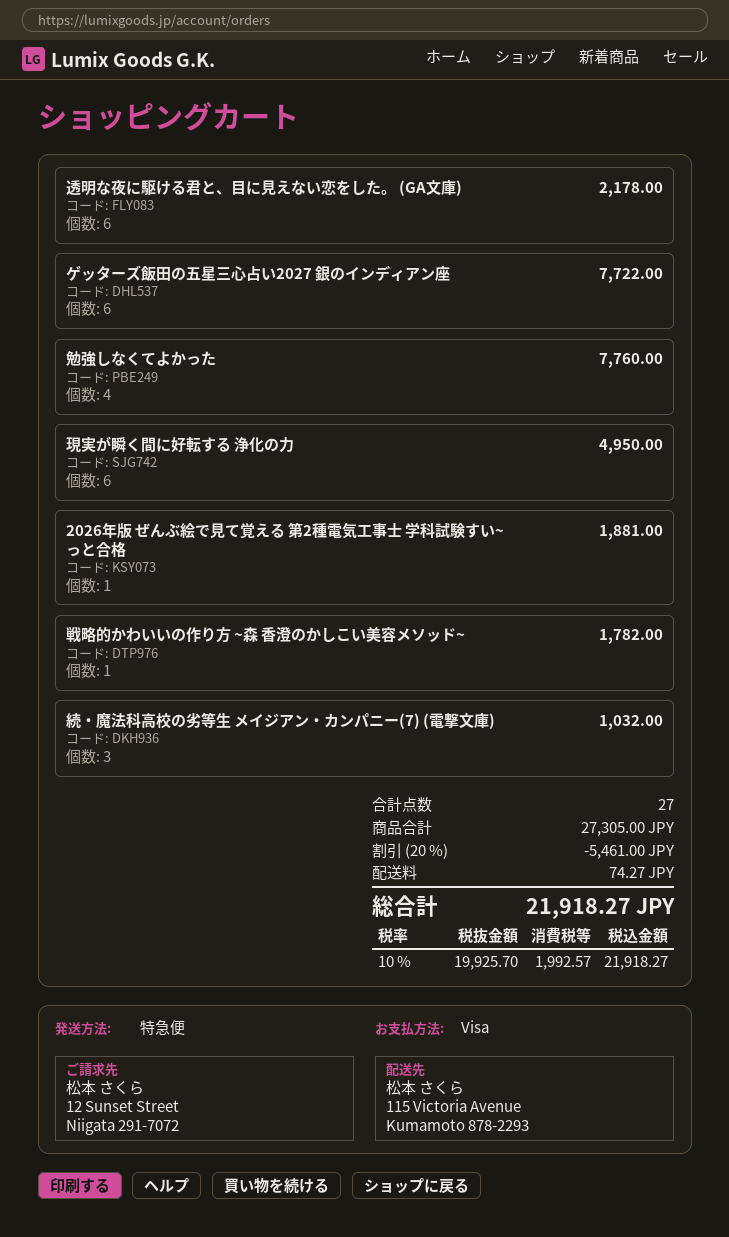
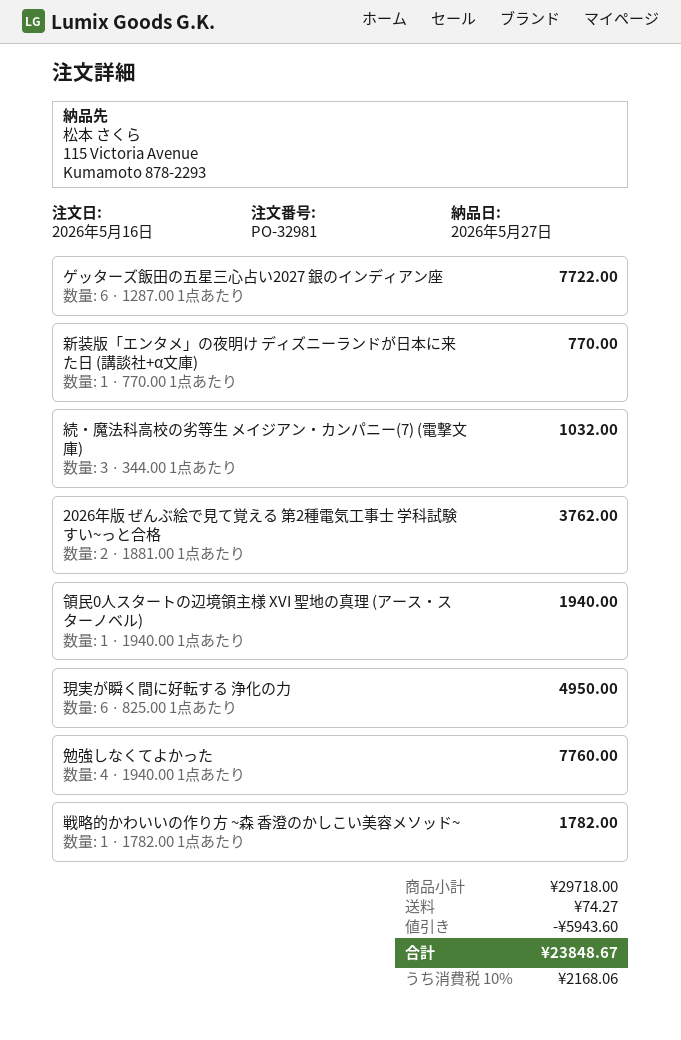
透明な夜に駆ける君と、目に見えない恋をした。 (GA文庫): 6 for 2178.00 -> none
2026年版 ぜんぶ絵で見て覚える 第2種電気工事士 学科試験すい~っと合格: 1 for 1881.00 -> 2 for 3762.00
新装版「エンタメ」の夜明け ディズニーランドが日本に来た日 (講談社+α文庫): none -> 1 for 770.00
領民0人スタートの辺境領主様 XVI 聖地の真理 (アース・スターノベル): none -> 1 for 1940.00
subtotal: 27305.00 -> 29718.00
discount: 5461.00 -> 5943.60
tax: 10% = 1992.57 -> 10% = 2168.06
total: 21918.27 -> 23848.67

